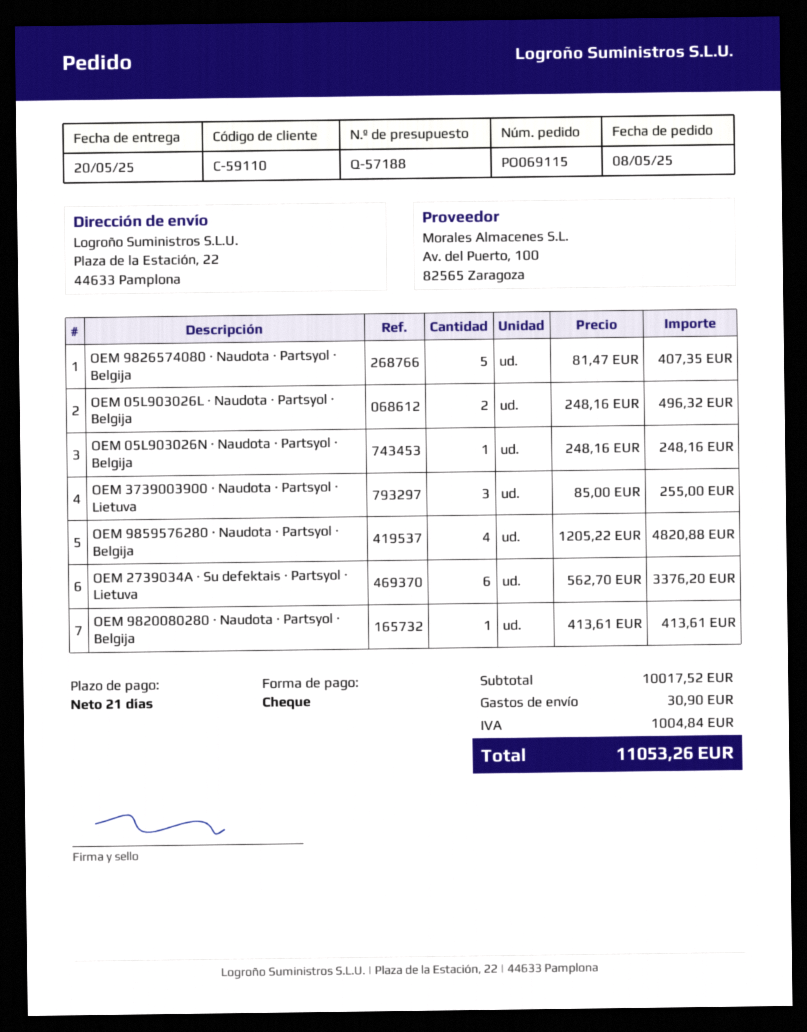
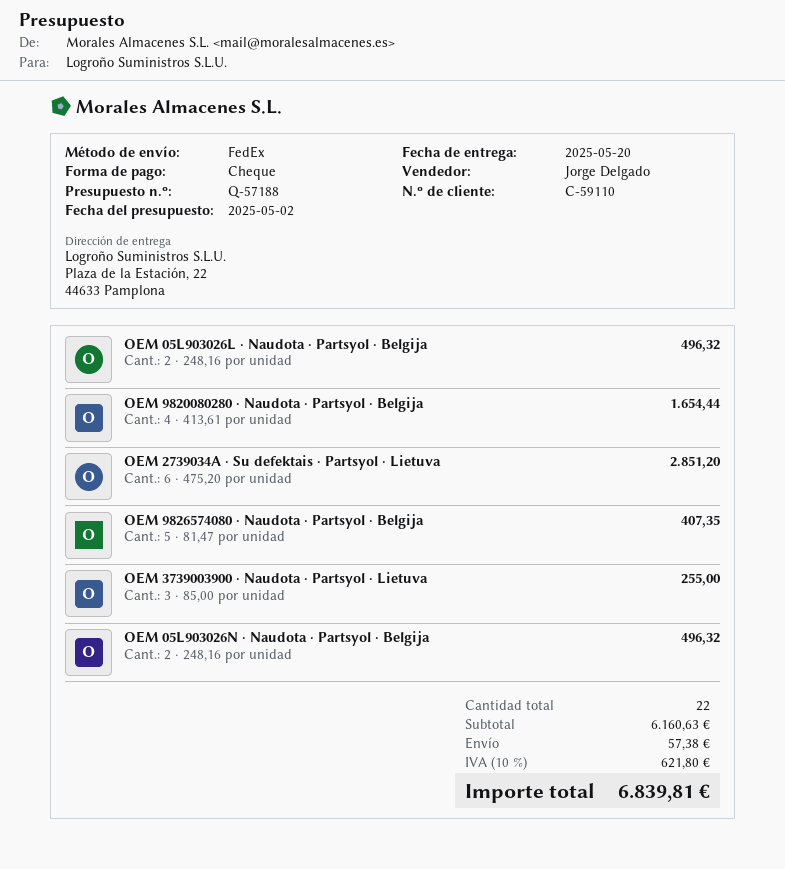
OEM 05L903026N · Naudota · Partsyol · Belgija: 1 x 248.16 = 248.16 -> 2 x 248.16 = 496.32
OEM 9859576280 · Naudota · Partsyol · Belgija: 4 x 1205.22 = 4820.88 -> none
OEM 2739034A · Su defektais · Partsyol · Lietuva: 6 x 562.70 = 3376.20 -> 6 x 475.20 = 2851.20
OEM 9820080280 · Naudota · Partsyol · Belgija: 1 x 413.61 = 413.61 -> 4 x 413.61 = 1654.44
subtotal: 10017.52 -> 6160.63
shipping: 30.90 -> 57.38
tax: 1004.84 -> 621.80
total: 11053.26 -> 6839.81

